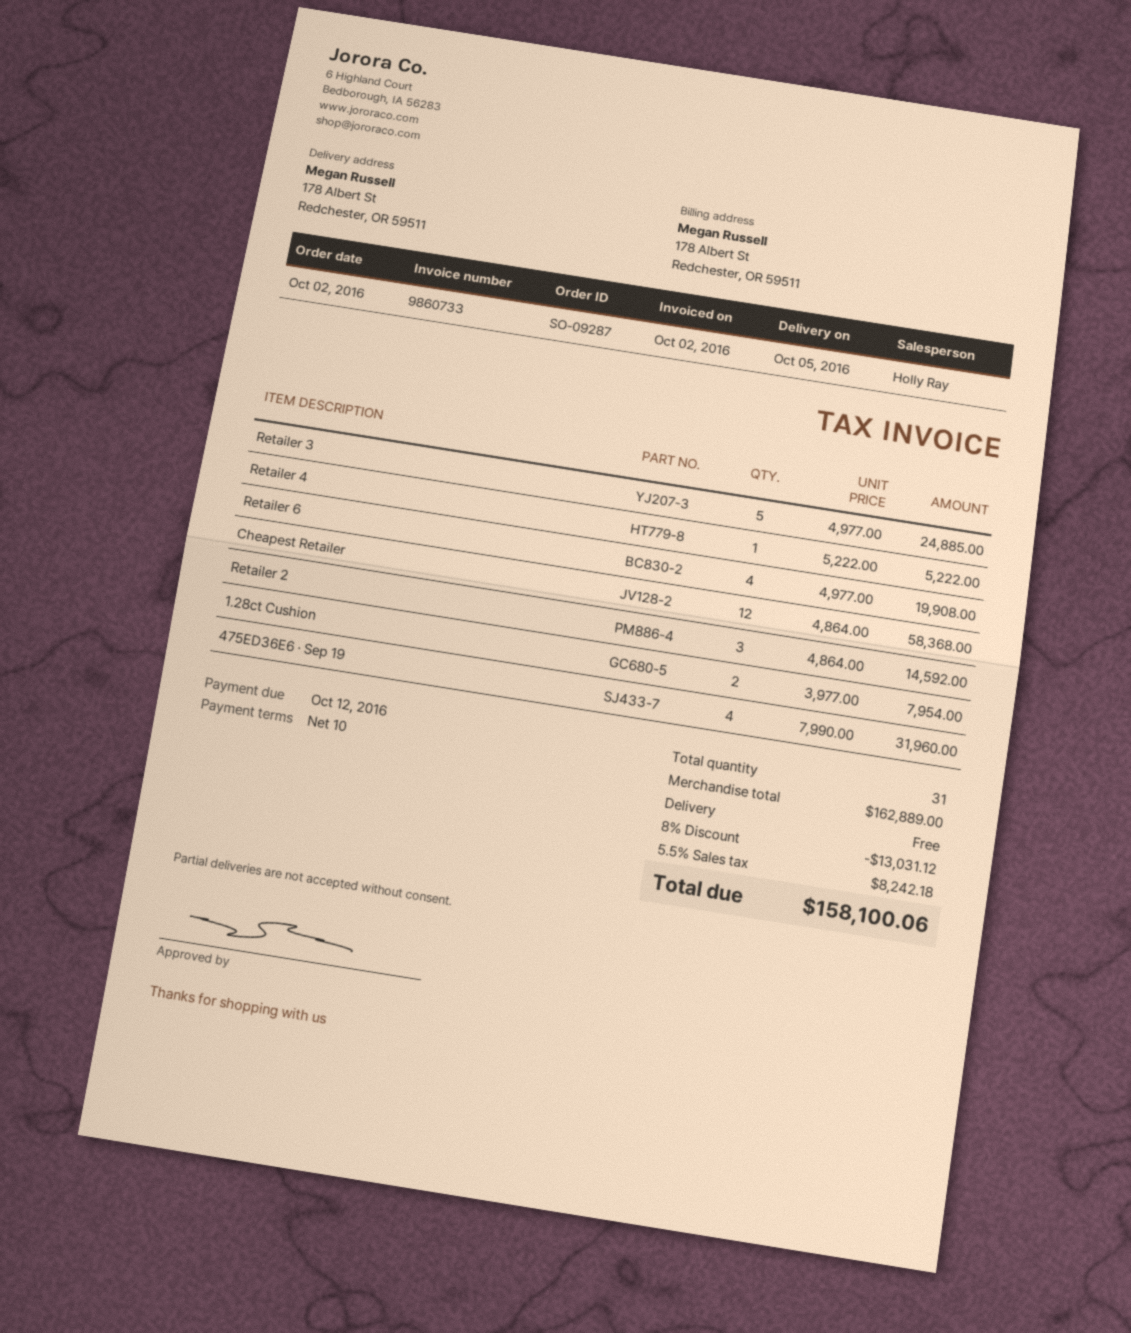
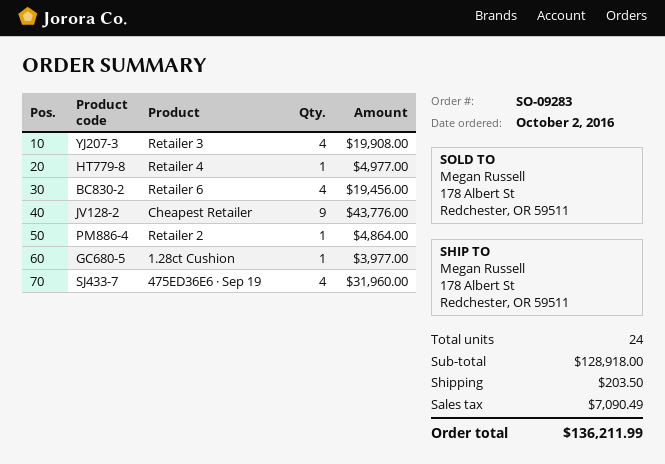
order number: SO-09287 -> SO-09283
Retailer 3: 5 for 24885.00 -> 4 for 19908.00
Retailer 4: 1 for 5222.00 -> 1 for 4977.00
Retailer 6: 4 for 19908.00 -> 4 for 19456.00
Cheapest Retailer: 12 for 58368.00 -> 9 for 43776.00
Retailer 2: 3 for 14592.00 -> 1 for 4864.00
1.28ct Cushion: 2 for 7954.00 -> 1 for 3977.00
total quantity: 31 -> 24
subtotal: 162889.00 -> 128918.00
discount: 8% = 13031.12 -> none
shipping: 0.00 -> 203.50
tax: 8242.18 -> 7090.49
total: 158100.06 -> 136211.99

